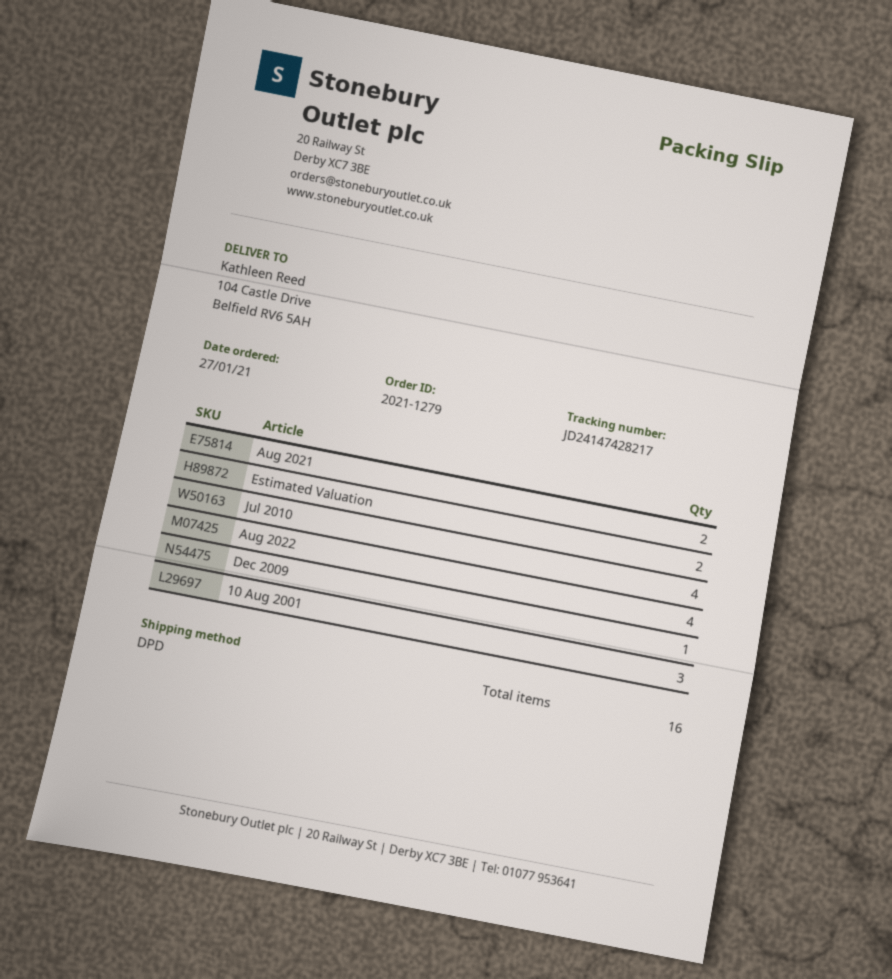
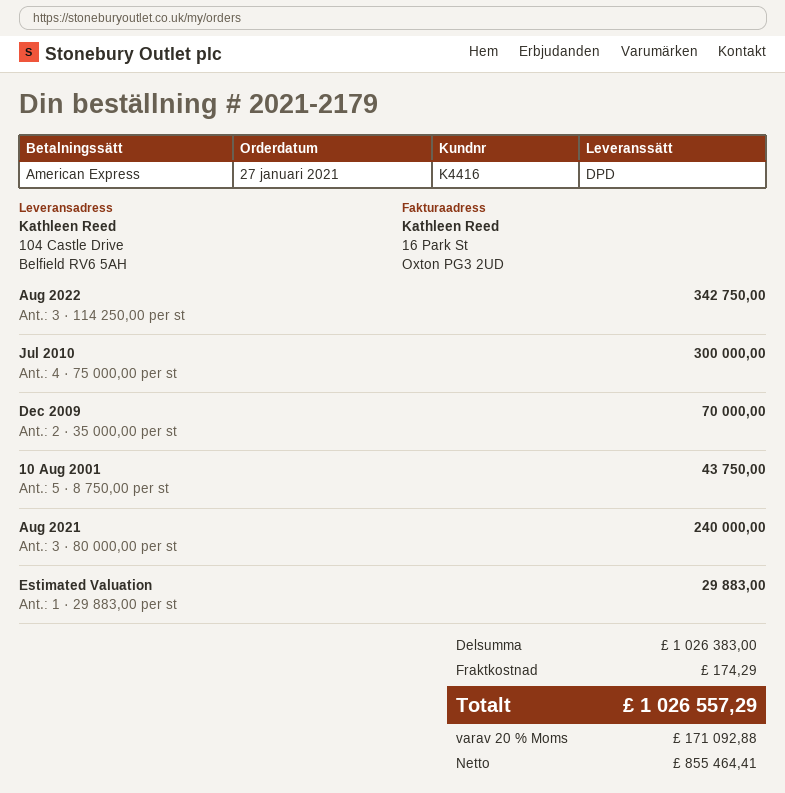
order number: 2021-1279 -> 2021-2179
Aug 2021: 2 -> 3
Estimated Valuation: 2 -> 1
Aug 2022: 4 -> 3
Dec 2009: 1 -> 2
10 Aug 2001: 3 -> 5

